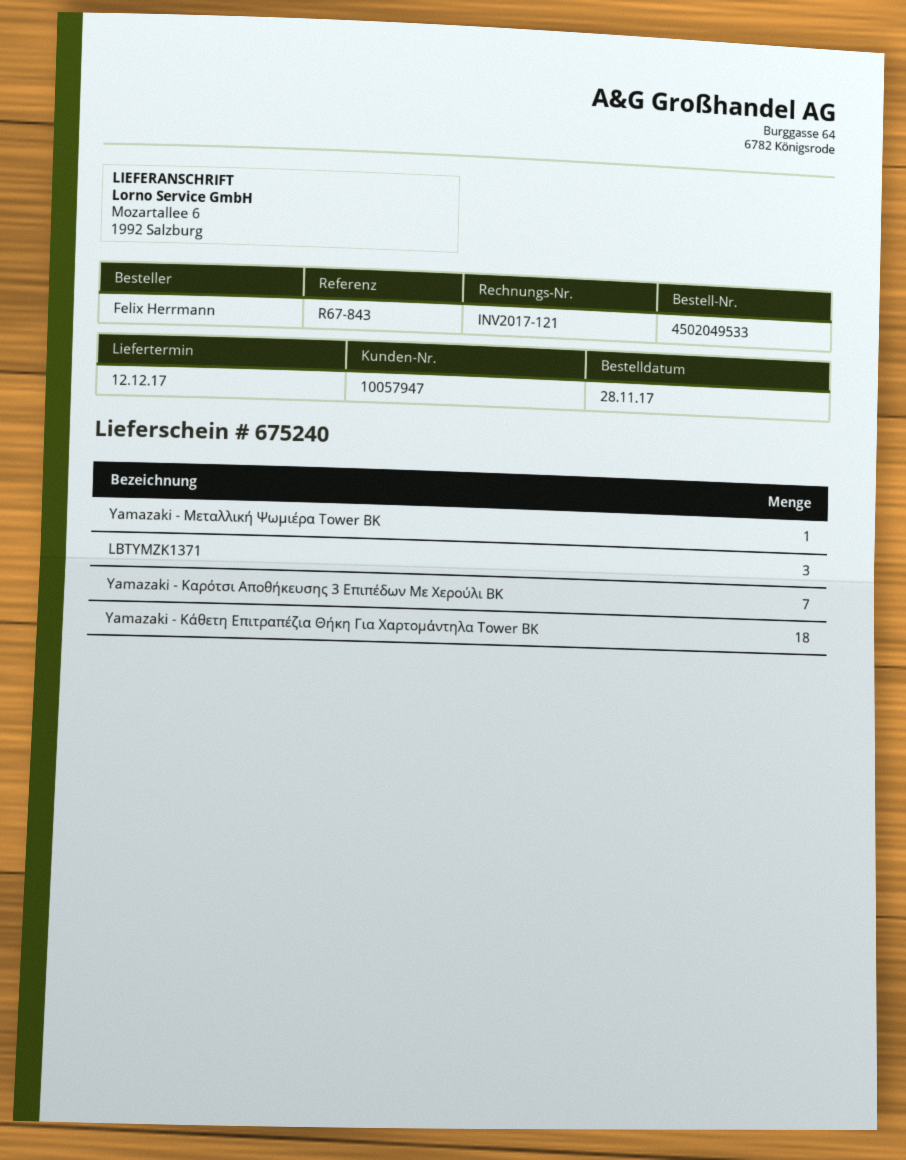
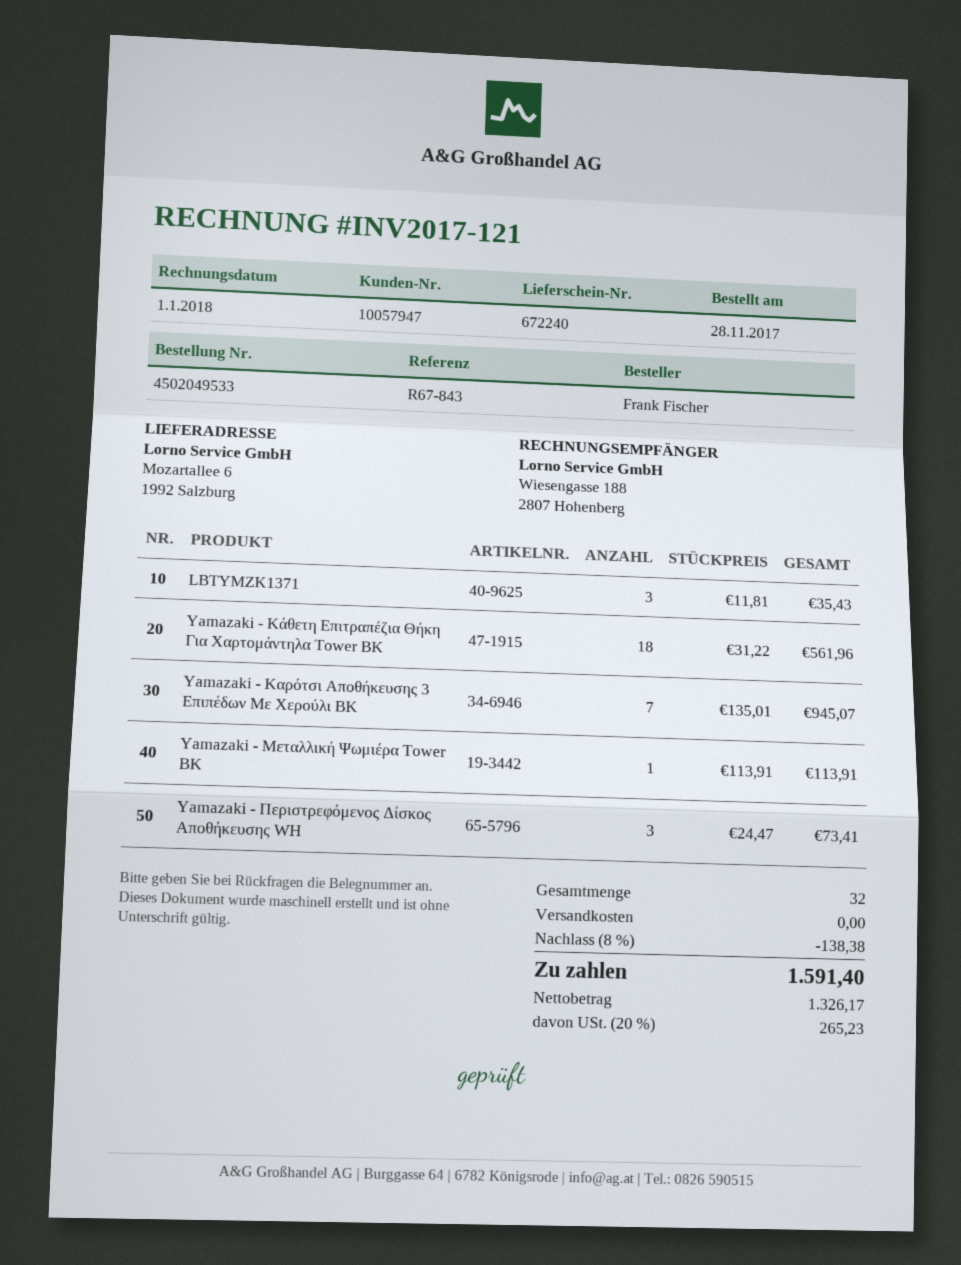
delivery note number: 675240 -> 672240
ordered by: Felix Herrmann -> Frank Fischer
Yamazaki - Περιστρεφόμενος Δίσκος Αποθήκευσης WH: none -> 3

